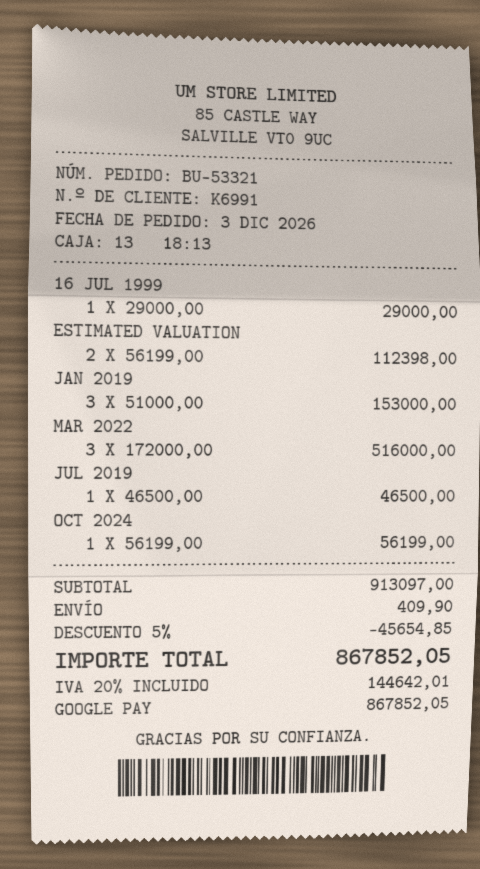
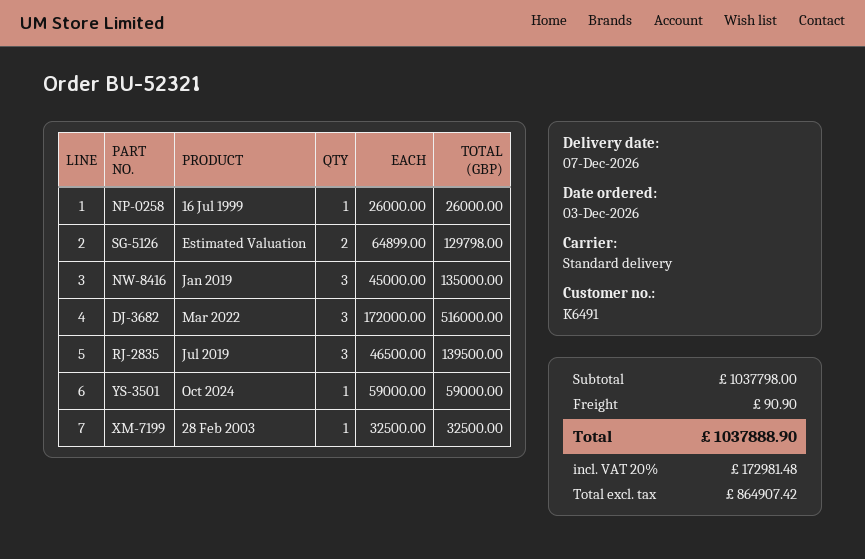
order number: BU-53321 -> BU-52321
customer number: K6991 -> K6491
16 JUL 1999: 1 x 29000.00 = 29000.00 -> 1 x 26000.00 = 26000.00
ESTIMATED VALUATION: 2 x 56199.00 = 112398.00 -> 2 x 64899.00 = 129798.00
JAN 2019: 3 x 51000.00 = 153000.00 -> 3 x 45000.00 = 135000.00
JUL 2019: 1 x 46500.00 = 46500.00 -> 3 x 46500.00 = 139500.00
OCT 2024: 1 x 56199.00 = 56199.00 -> 1 x 59000.00 = 59000.00
28 Feb 2003: none -> 1 x 32500.00 = 32500.00
subtotal: 913097.00 -> 1037798.00
discount: 5% = 45654.85 -> none
shipping: 409.90 -> 90.90
tax: 20% = 144642.01 -> 20% = 172981.48
total: 867852.05 -> 1037888.90

